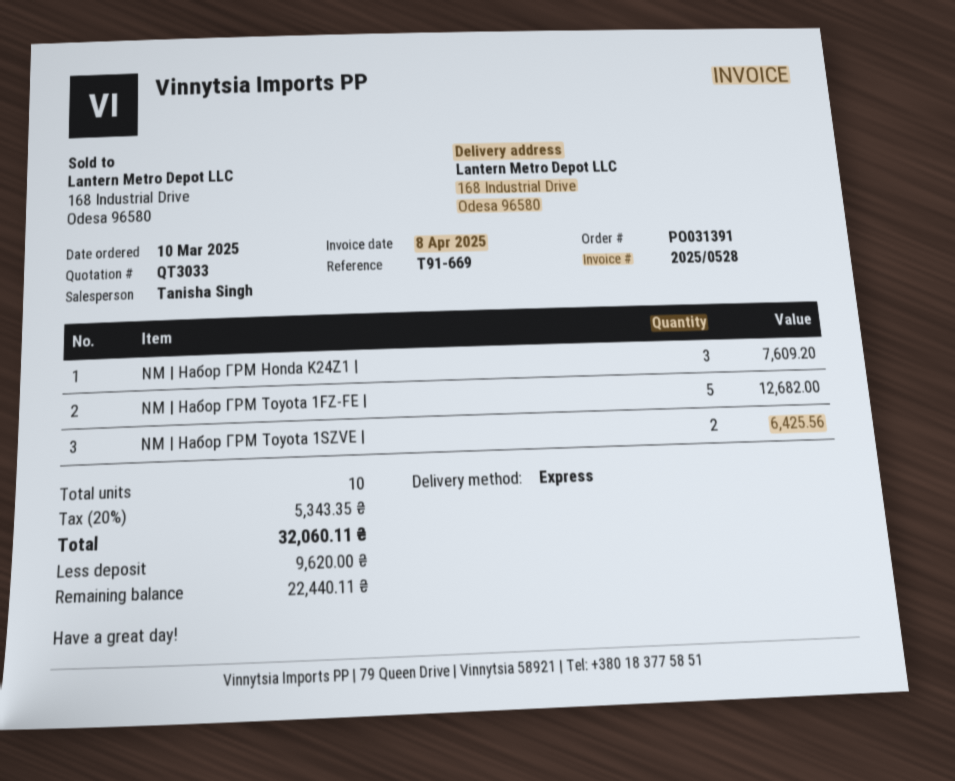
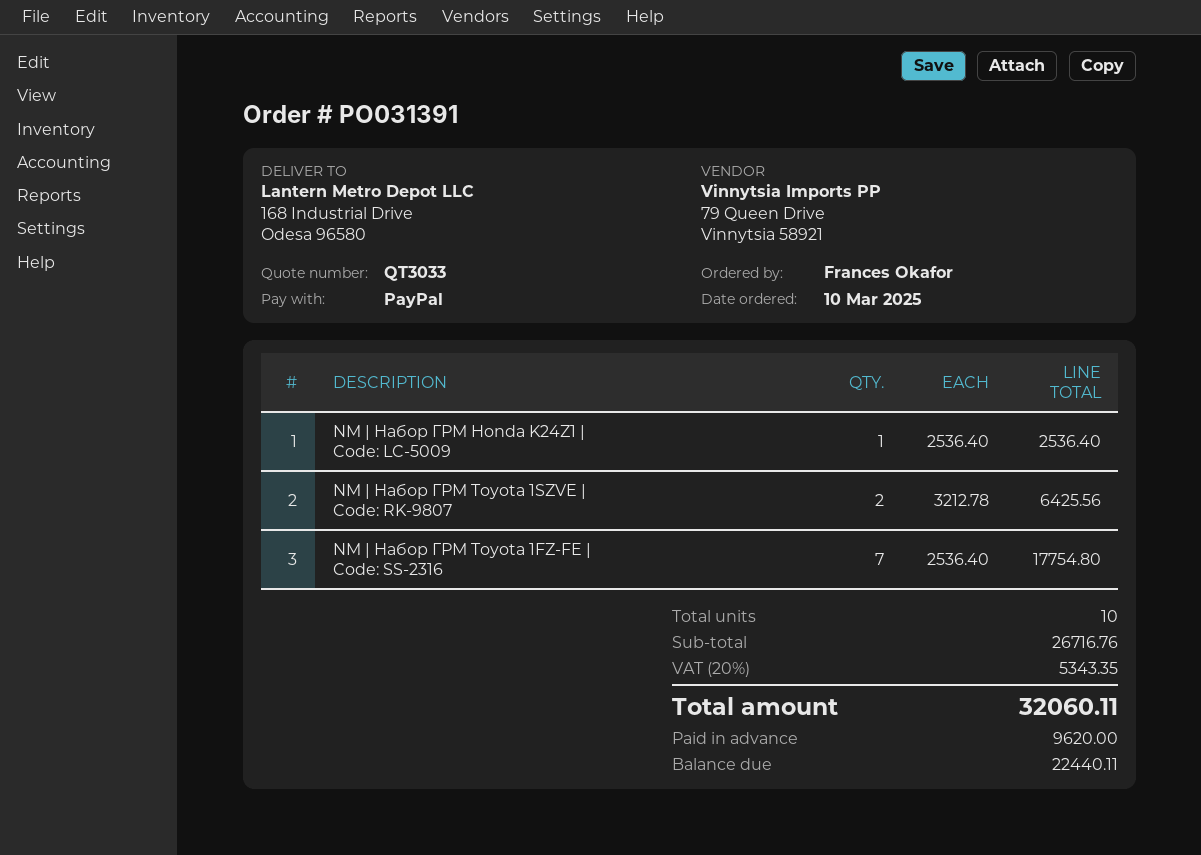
NM | Набор ГРМ Honda K24Z1 |: 3 for 7609.20 -> 1 for 2536.40
NM | Набор ГРМ Toyota 1FZ-FE |: 5 for 12682.00 -> 7 for 17754.80

